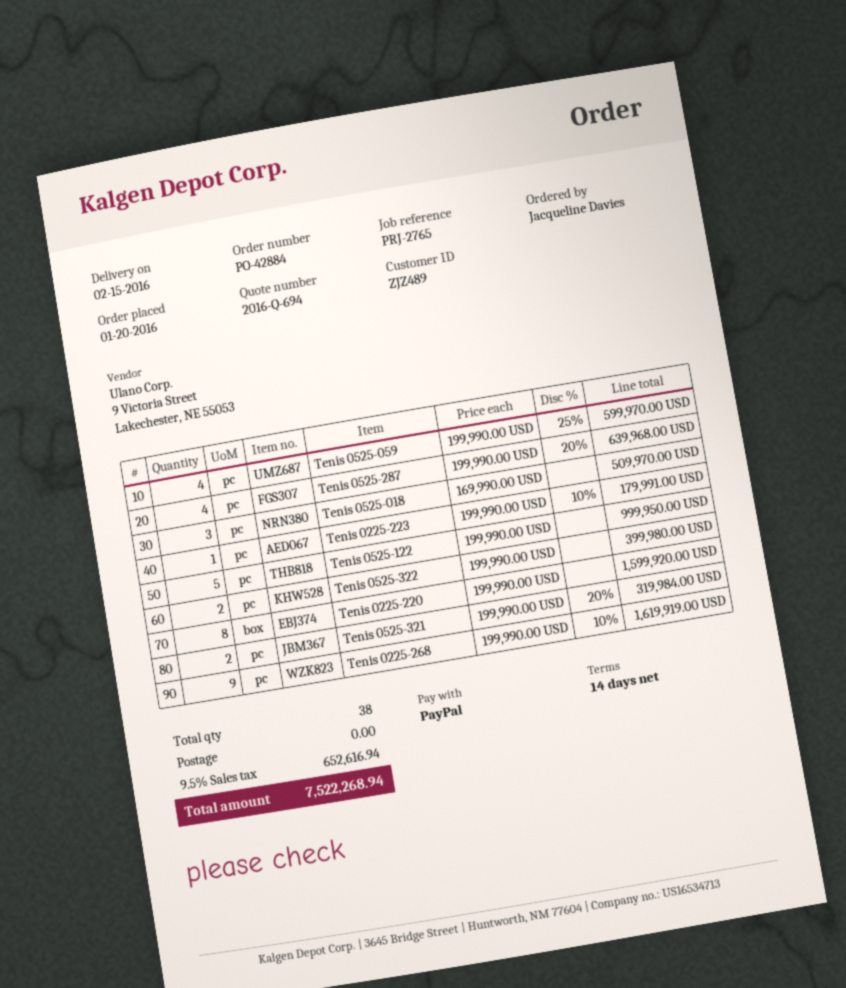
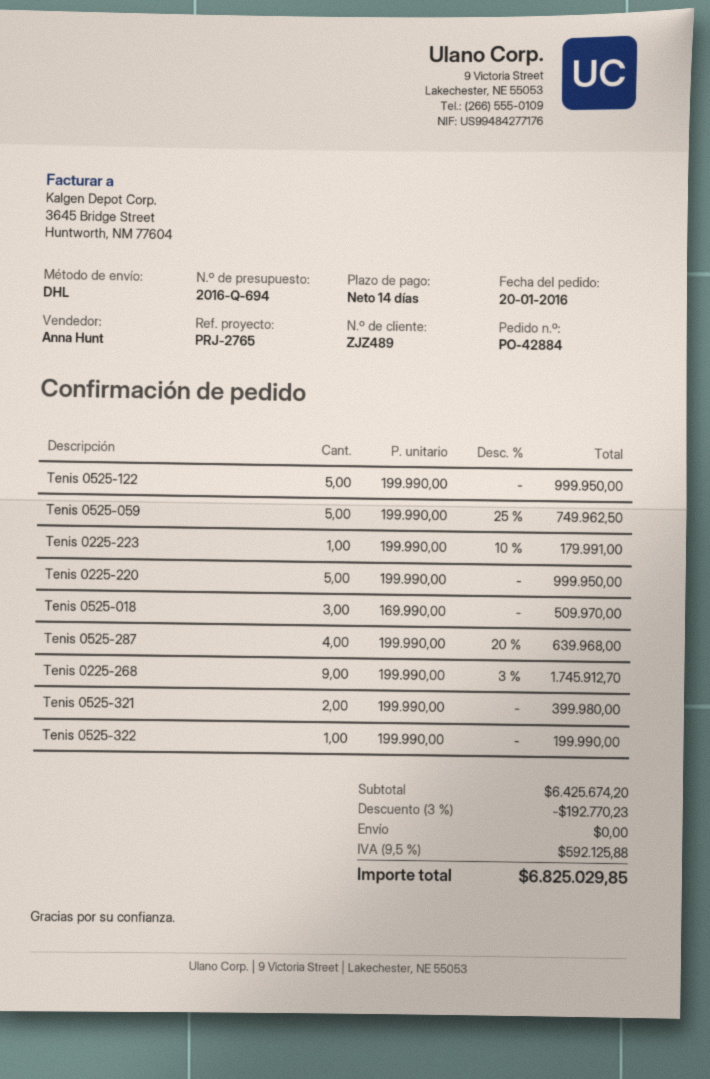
Tenis 0525-059: 4 x 199990.00 - 25% = 599970.00 -> 5 x 199990.00 - 25% = 749962.50
Tenis 0525-322: 2 x 199990.00 = 399980.00 -> 1 x 199990.00 = 199990.00
Tenis 0225-220: 8 x 199990.00 = 1599920.00 -> 5 x 199990.00 = 999950.00
Tenis 0525-321: 2 x 199990.00 - 20% = 319984.00 -> 2 x 199990.00 = 399980.00
Tenis 0225-268: 9 x 199990.00 - 10% = 1619919.00 -> 9 x 199990.00 - 3% = 1745912.70
discount: none -> 3% = 192770.23
tax: 9.5% = 652616.94 -> 9.5% = 592125.88
total: 7522268.94 -> 6825029.85

